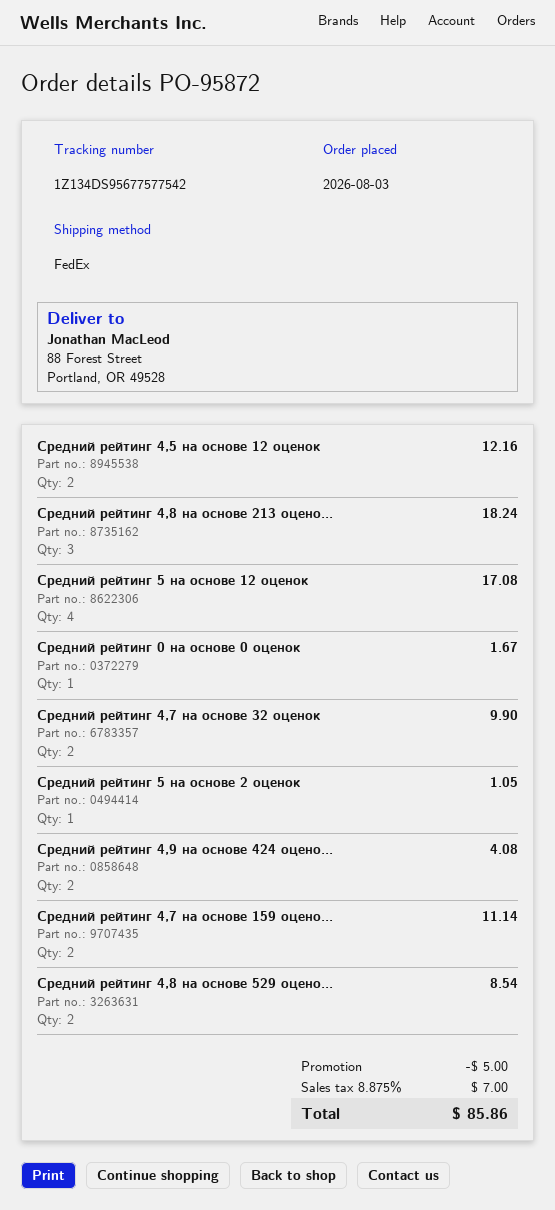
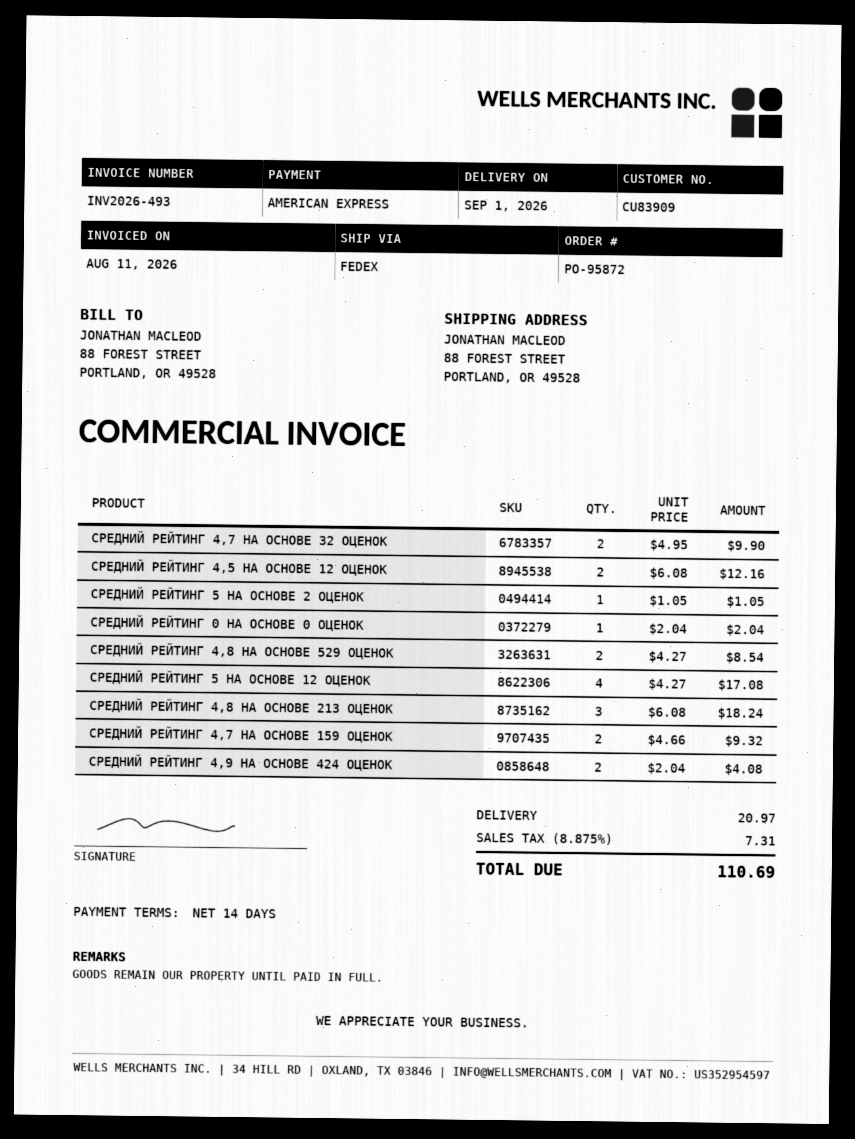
Средний рейтинг 0 на основе 0 оценок: 1 for 1.67 -> 1 for 2.04
Средний рейтинг 4,7 на основе 159 оцено...: 2 for 11.14 -> 2 for 9.32
discount: 5.00 -> none
shipping: none -> 20.97
tax: 8.875% = 7.00 -> 8.875% = 7.31
total: 85.86 -> 110.69

